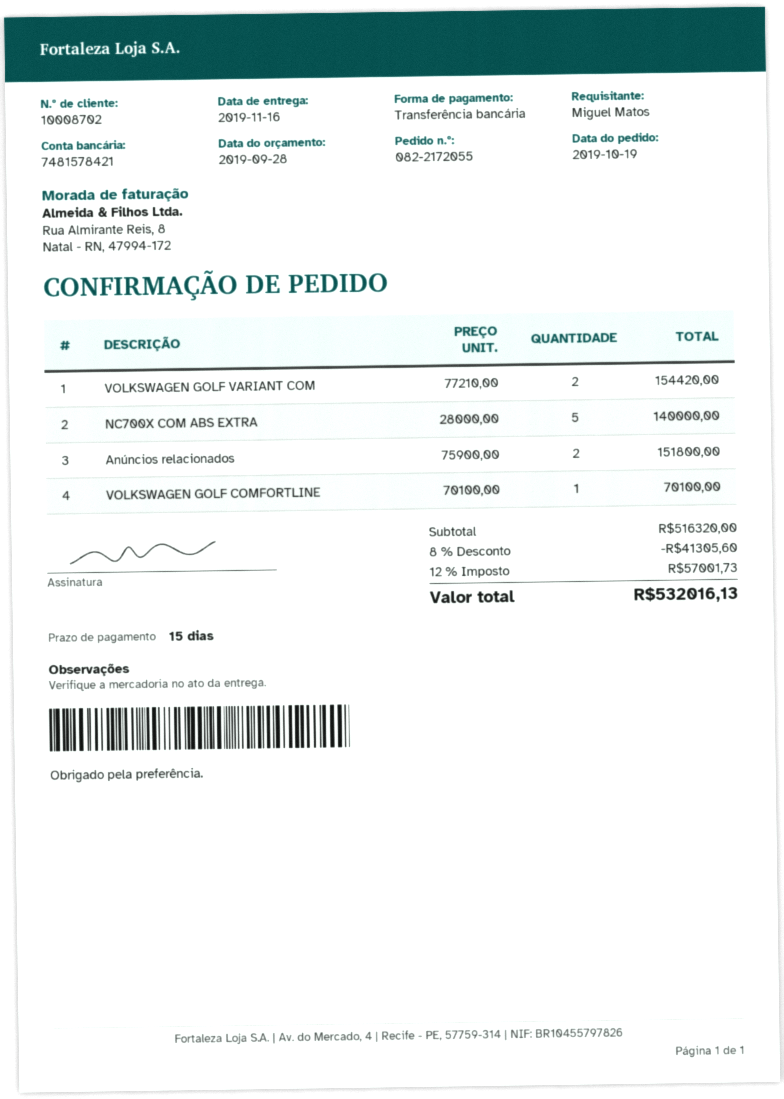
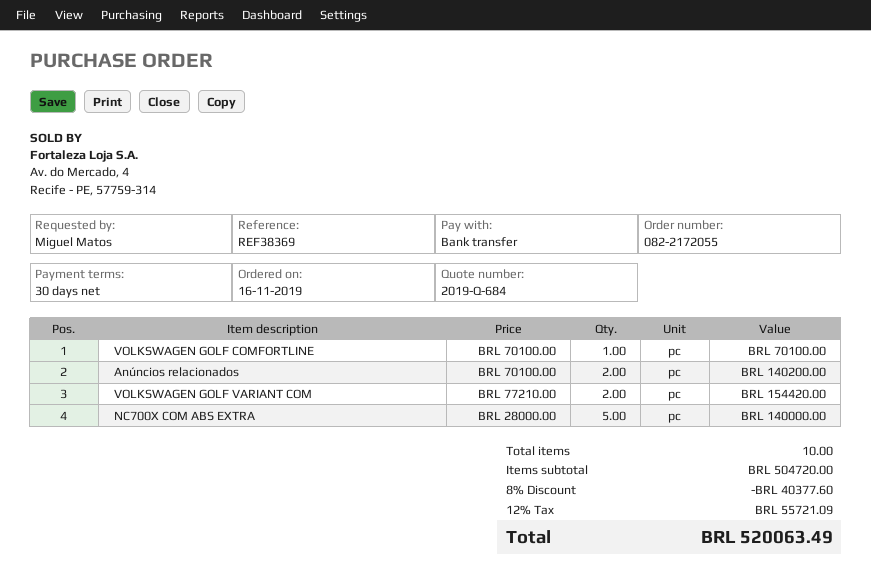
order date: 2019-10-19 -> 2019-11-16
payment terms: 15 days -> 30 days
Anúncios relacionados: 2 x 75900.00 = 151800.00 -> 2 x 70100.00 = 140200.00
subtotal: 516320.00 -> 504720.00
discount: 8% = 41305.60 -> 8% = 40377.60
tax: 12% = 57001.73 -> 12% = 55721.09
total: 532016.13 -> 520063.49

